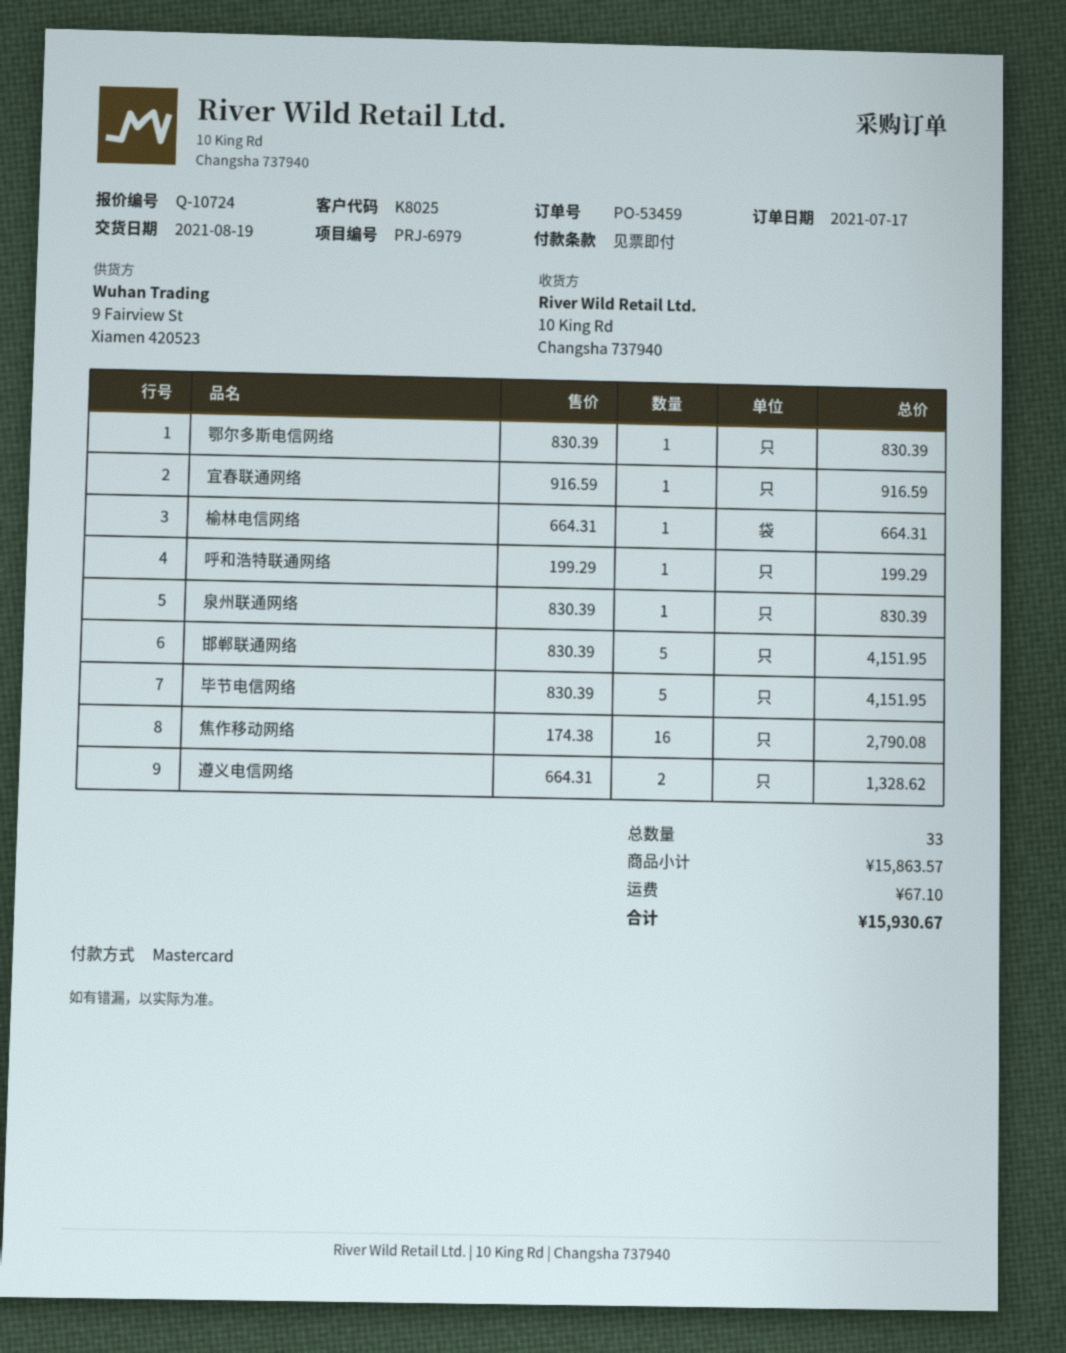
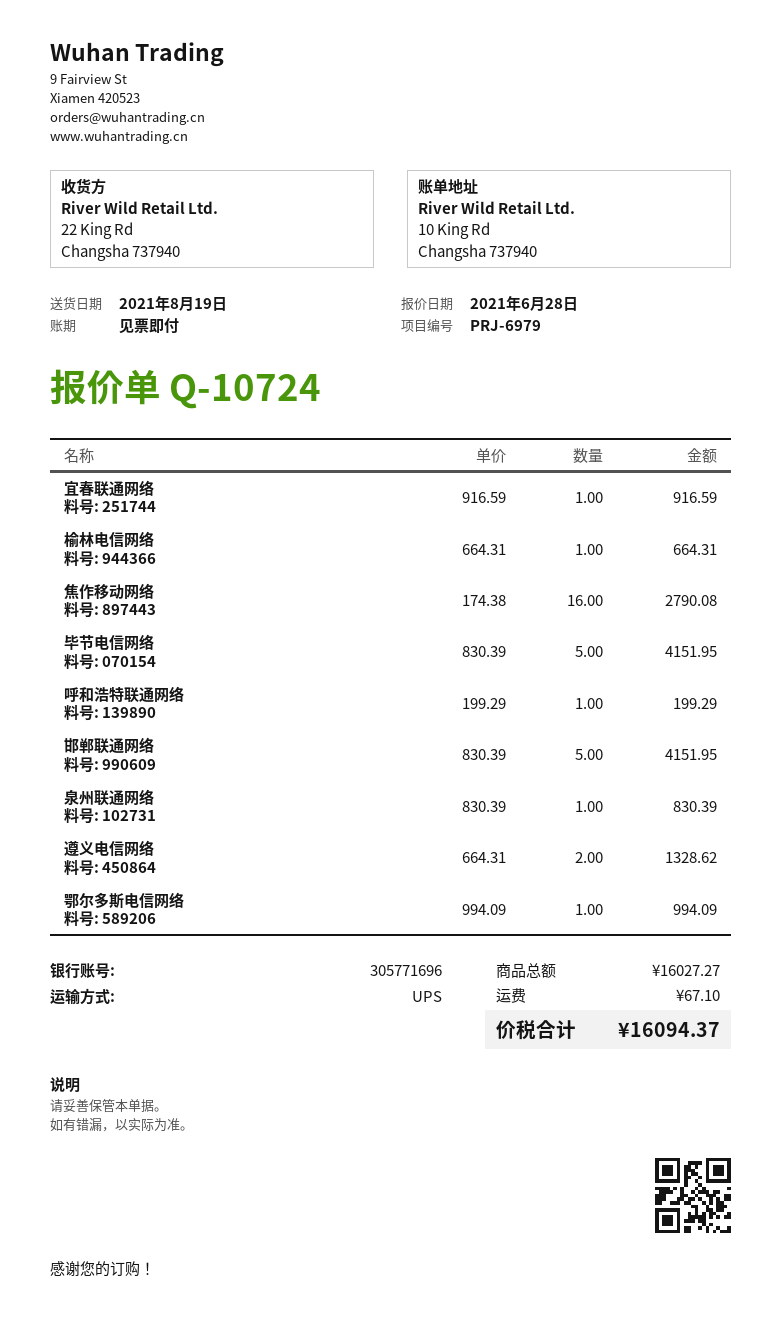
ship to: 10 King Rd, Changsha 737940 -> 22 King Rd, Changsha 737940
鄂尔多斯电信网络: 1 x 830.39 = 830.39 -> 1 x 994.09 = 994.09
subtotal: 15863.57 -> 16027.27
total: 15930.67 -> 16094.37

